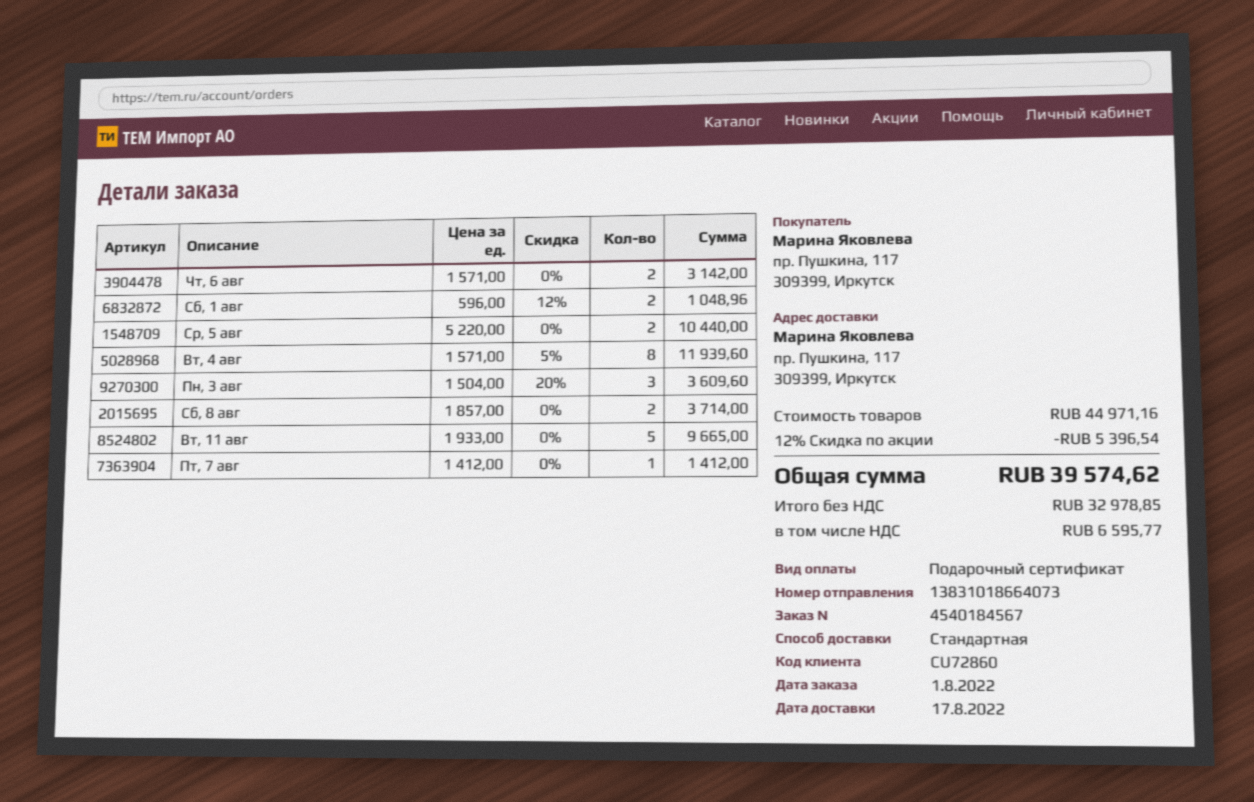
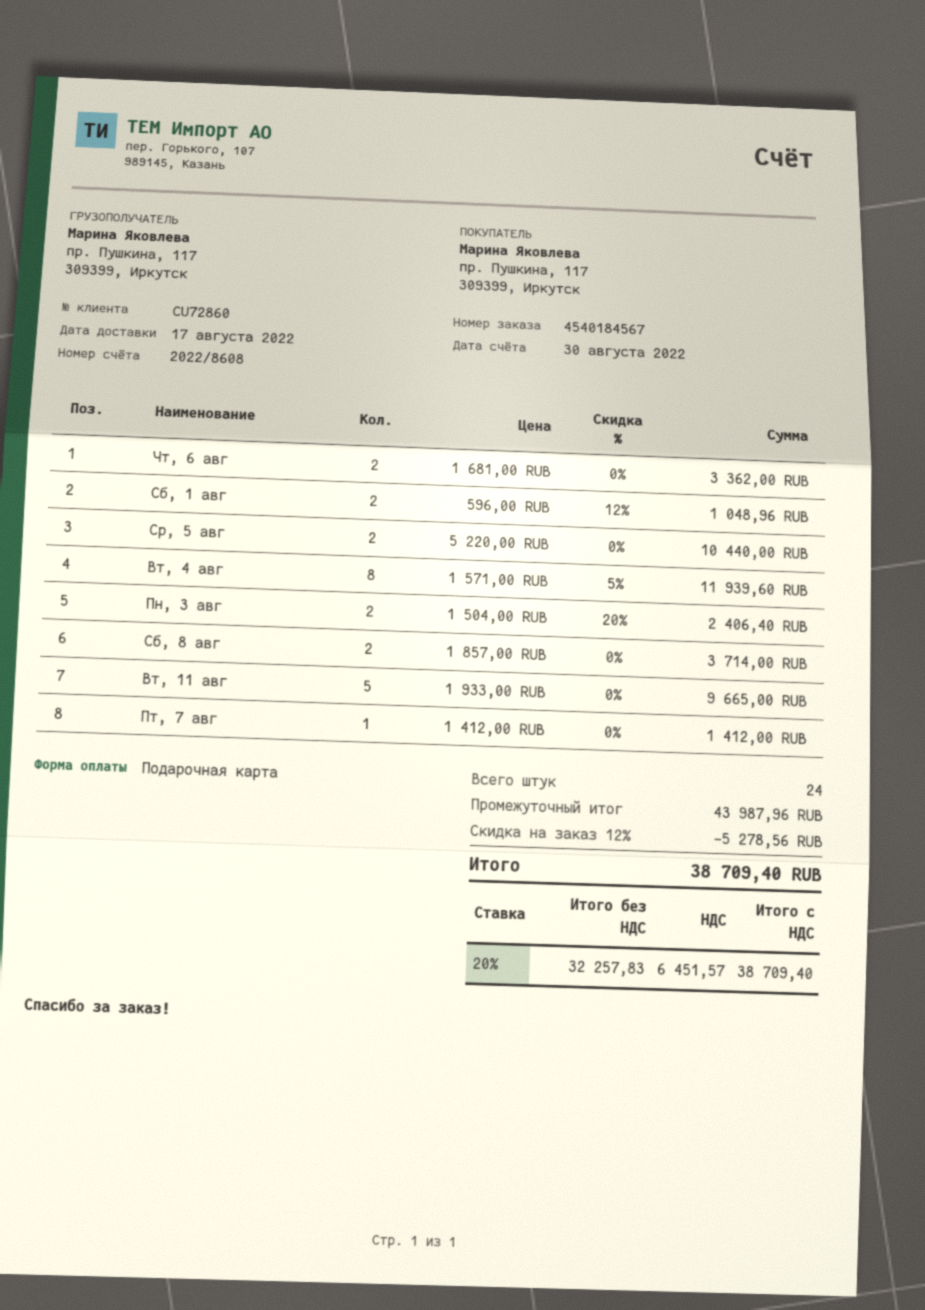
Чт, 6 авг: 2 x 1571.00 = 3142.00 -> 2 x 1681.00 = 3362.00
Пн, 3 авг: 3 x 1504.00 - 20% = 3609.60 -> 2 x 1504.00 - 20% = 2406.40
subtotal: 44971.16 -> 43987.96
discount: 12% = 5396.54 -> 12% = 5278.56
net: 32978.85 -> 32257.83
tax: 6595.77 -> 6451.57
total: 39574.62 -> 38709.40

